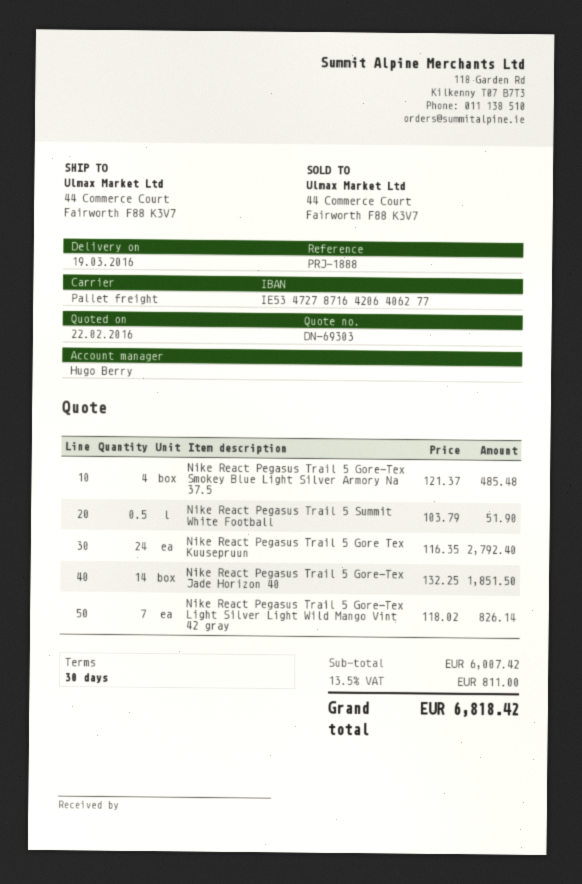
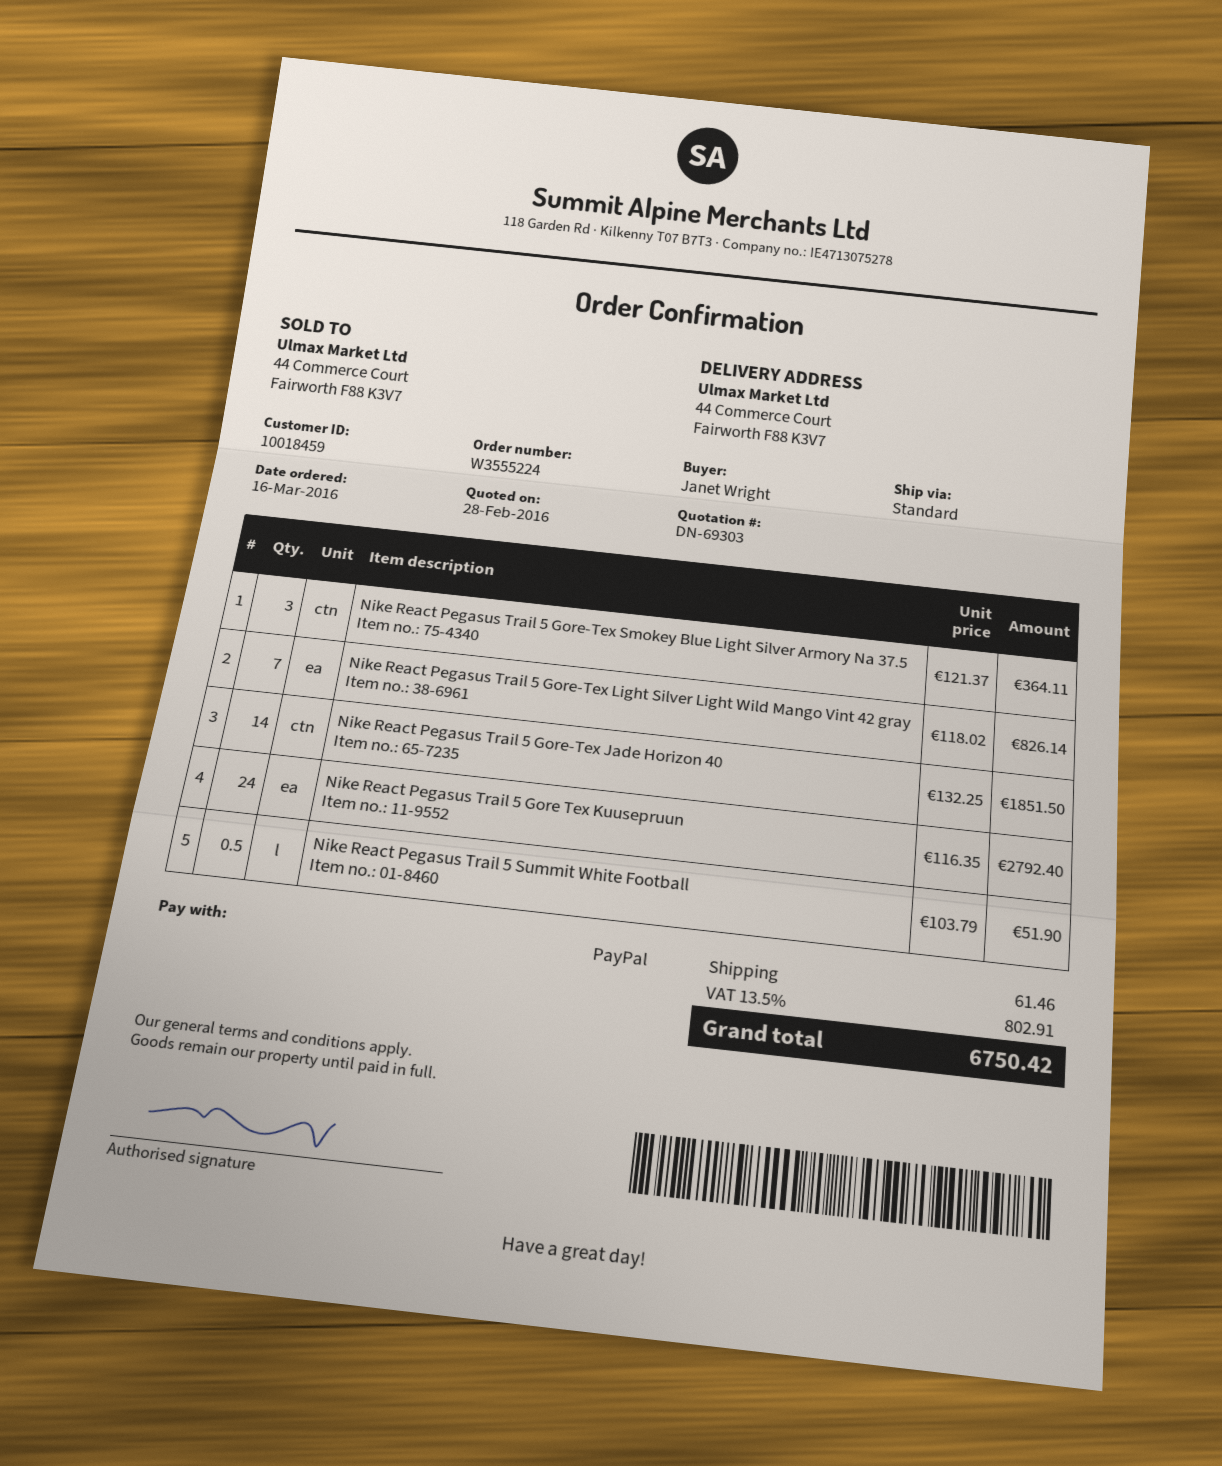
quote date: 2016-02-22 -> 2016-02-28
shipping method: pallet freight -> standard
Nike React Pegasus Trail 5 Gore-Tex Smokey Blue Light Silver Armory Na 37.5: 4 x 121.37 = 485.48 -> 3 x 121.37 = 364.11
shipping: none -> 61.46
tax: 13.5% = 811.00 -> 13.5% = 802.91
total: 6818.42 -> 6750.42

